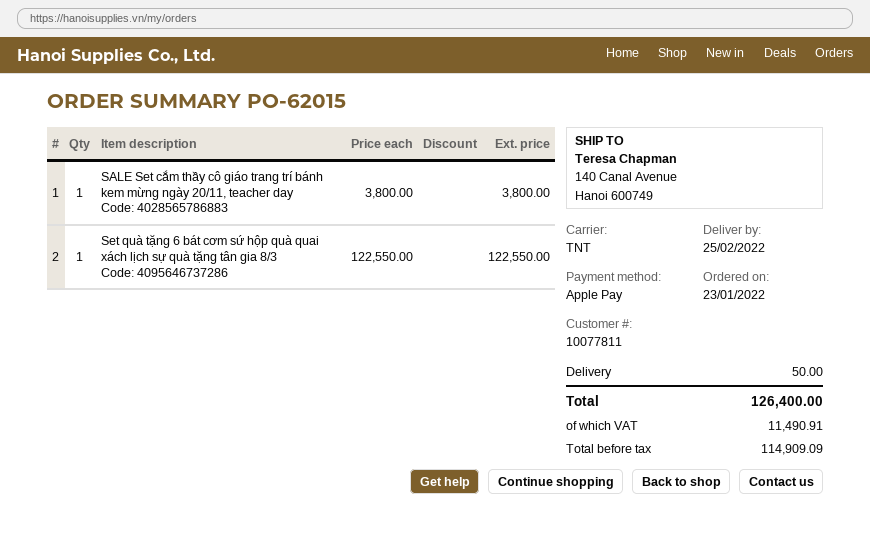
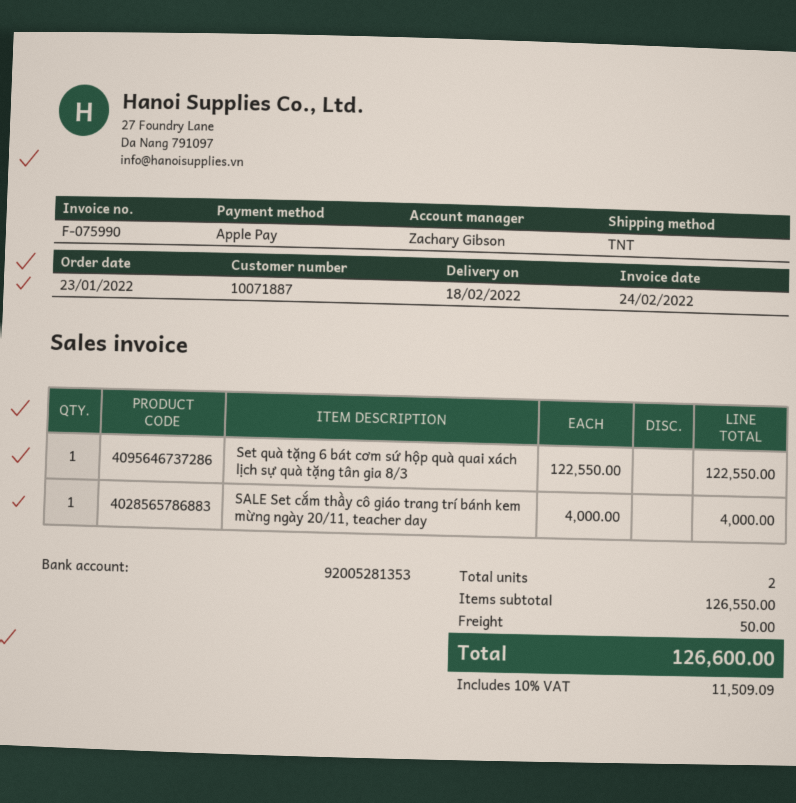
delivery date: 2022-02-25 -> 2022-02-18
customer number: 10077811 -> 10071887
SALE Set cắm thầy cô giáo trang trí bánh kem mừng ngày 20/11, teacher day: 1 x 3800.00 = 3800.00 -> 1 x 4000.00 = 4000.00
tax: 11490.91 -> 11509.09
total: 126400.00 -> 126600.00

